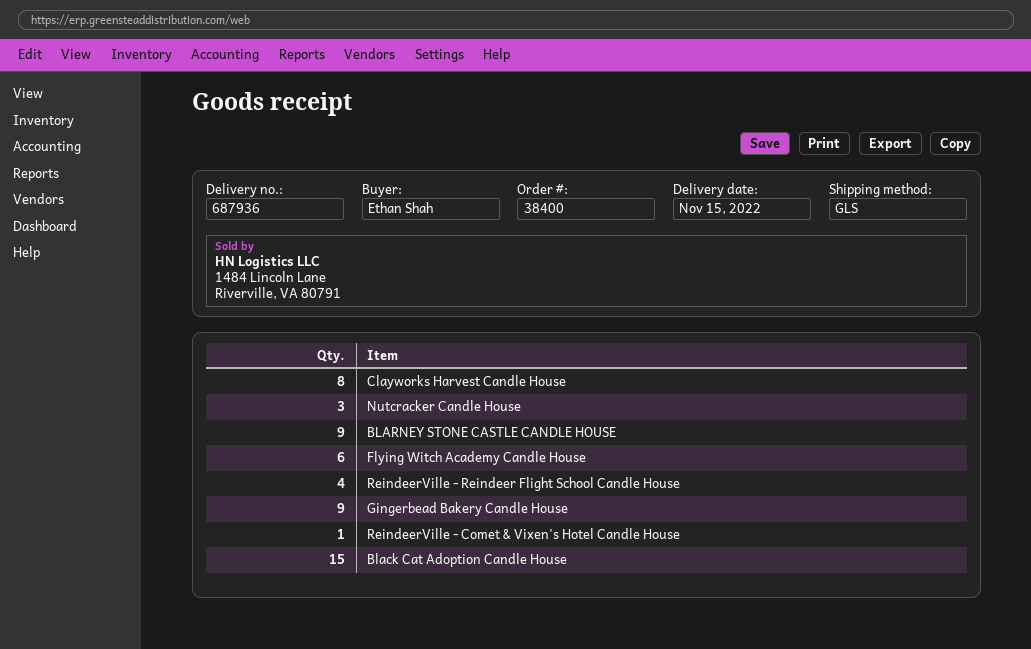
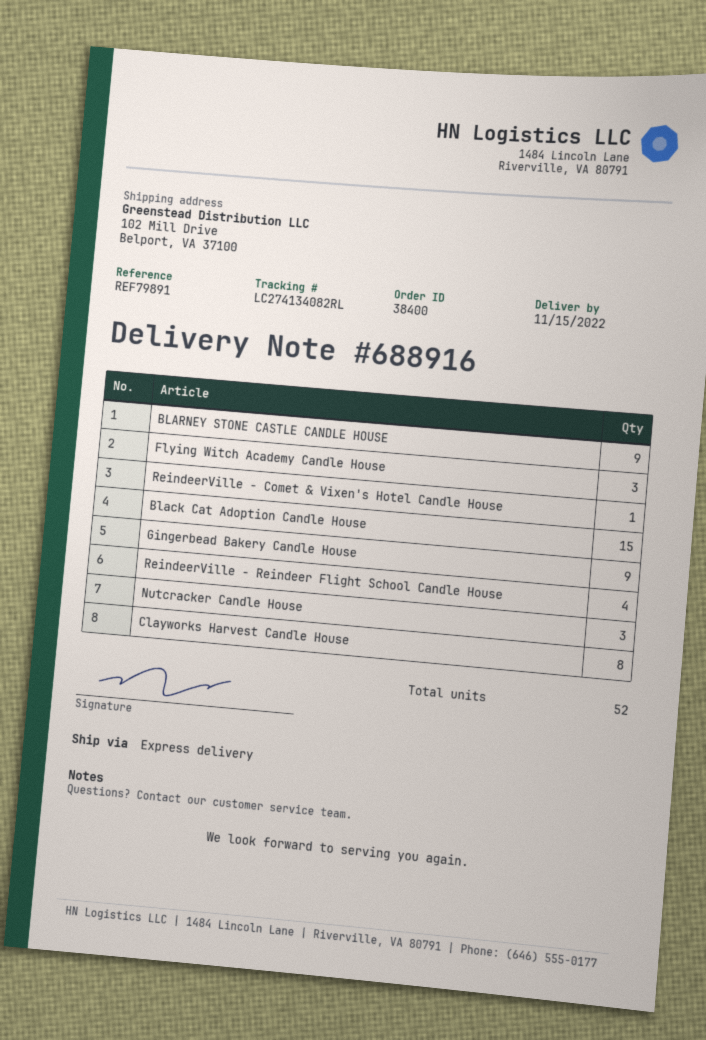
delivery note number: 687936 -> 688916
shipping method: GLS -> express
Flying Witch Academy Candle House: 6 -> 3

